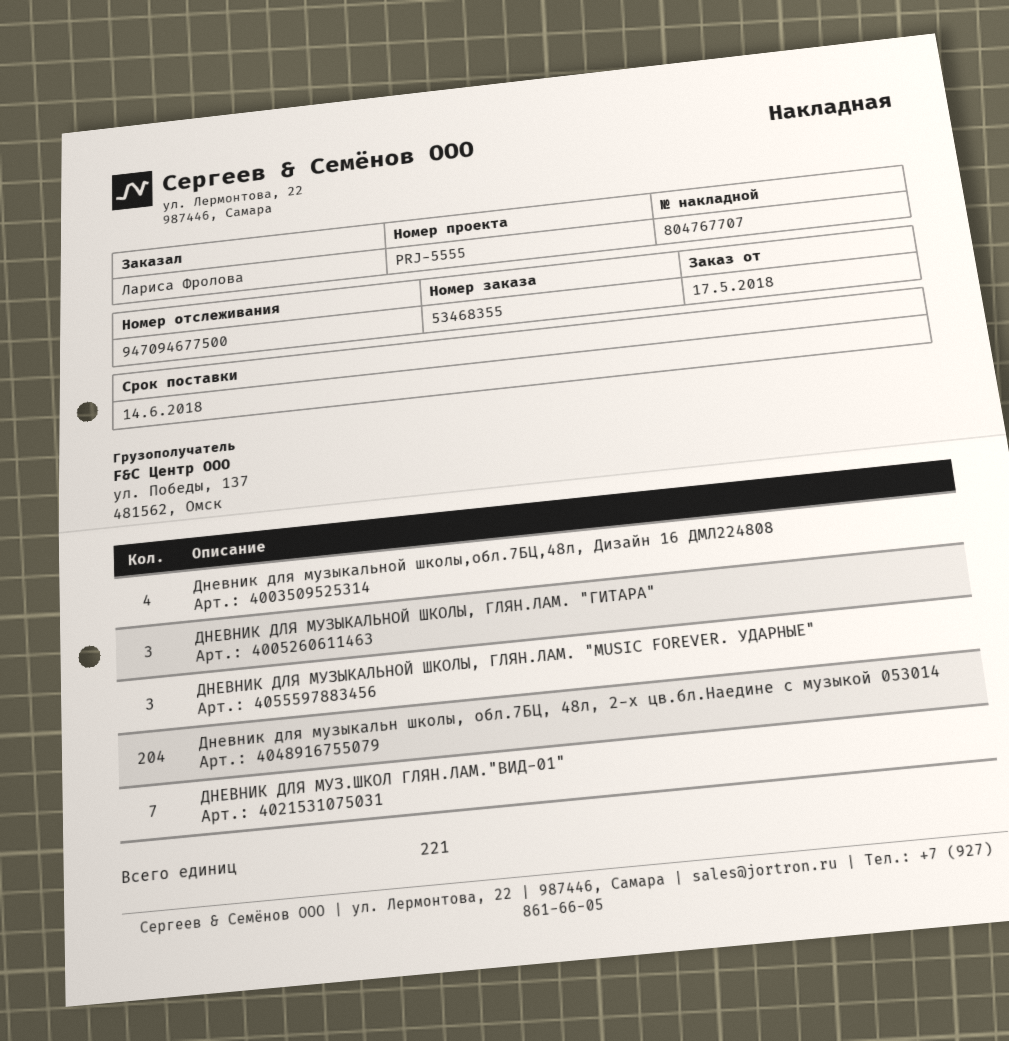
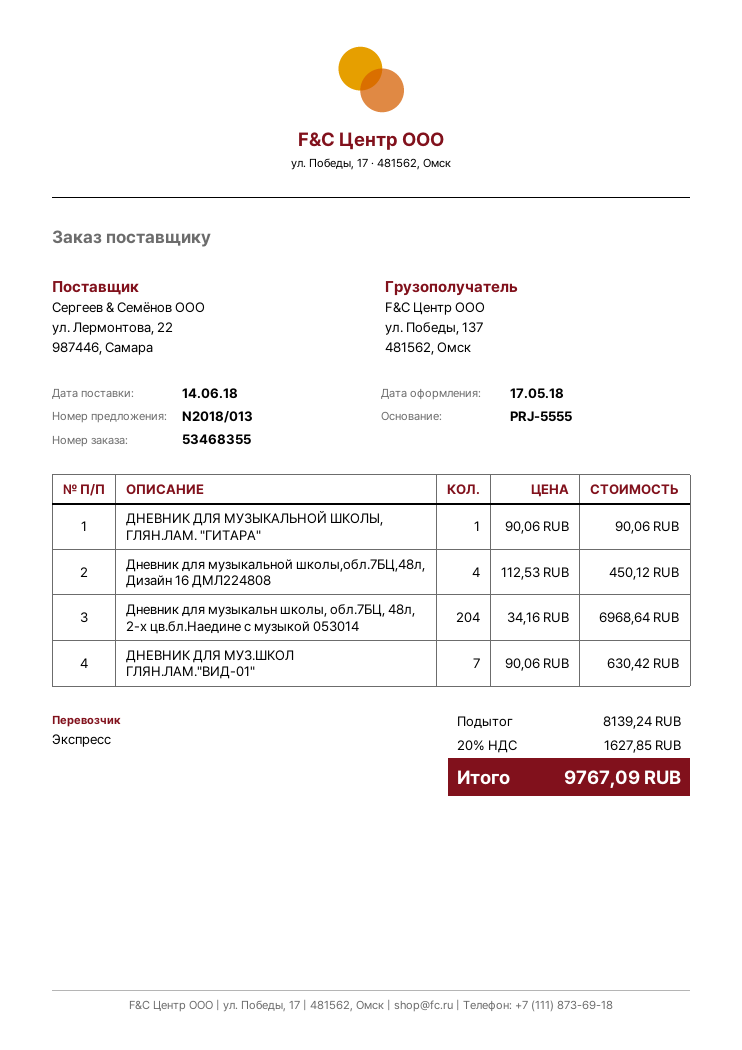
ДНЕВНИК ДЛЯ МУЗЫКАЛЬНОЙ ШКОЛЫ, ГЛЯН.ЛАМ. "ГИТАРА": 3 -> 1
ДНЕВНИК ДЛЯ МУЗЫКАЛЬНОЙ ШКОЛЫ, ГЛЯН.ЛАМ. "MUSIC FOREVER. УДАРНЫЕ": 3 -> none

